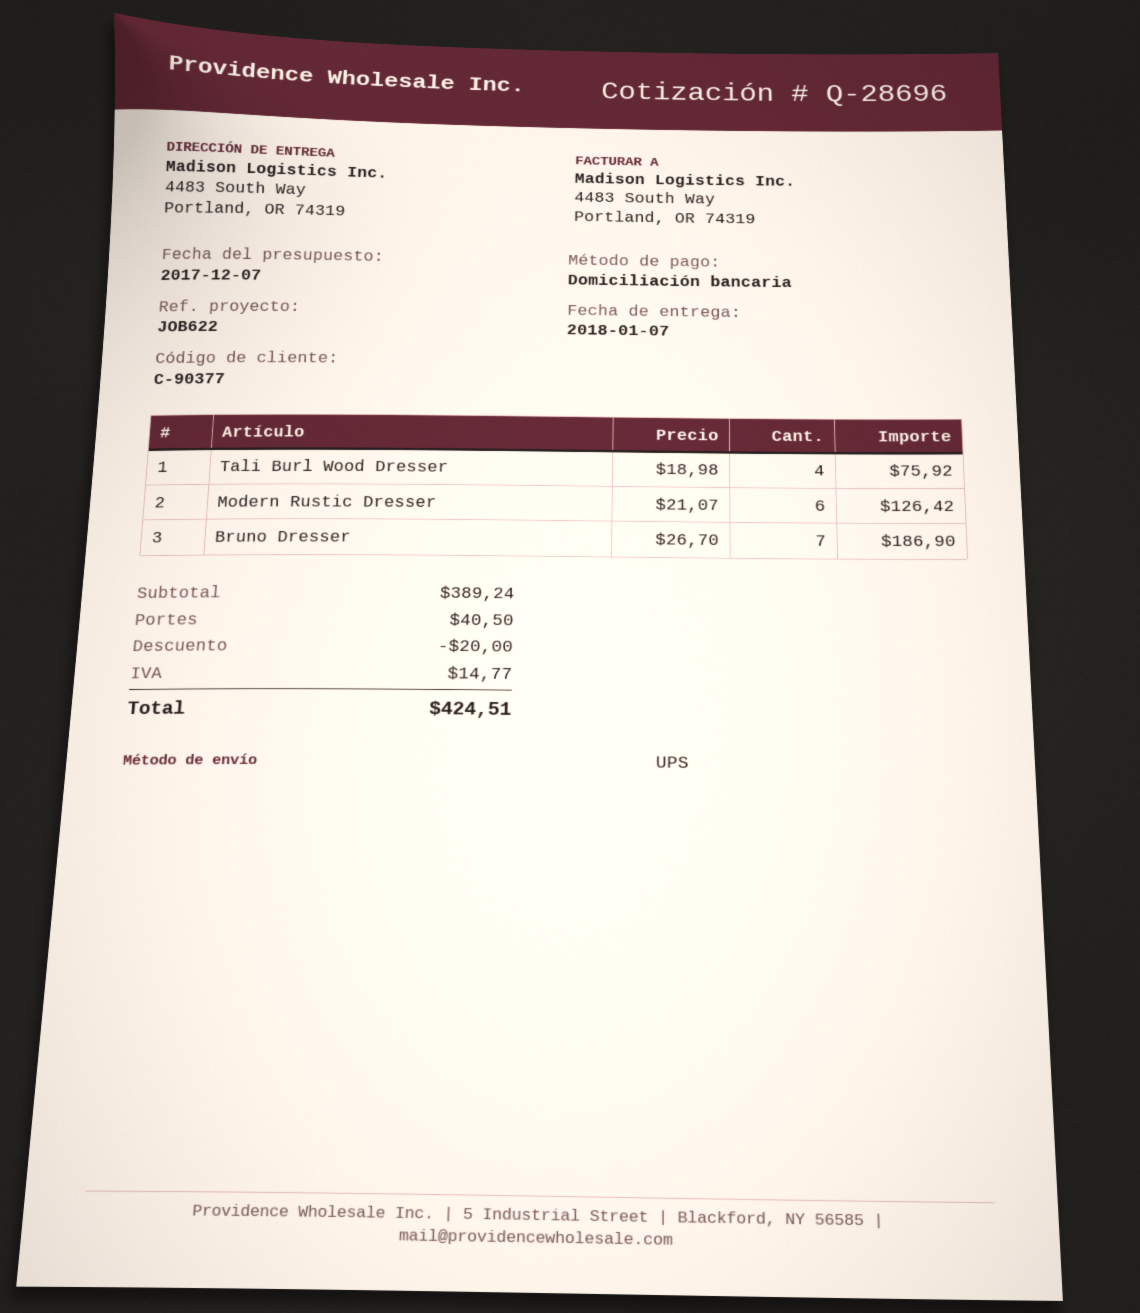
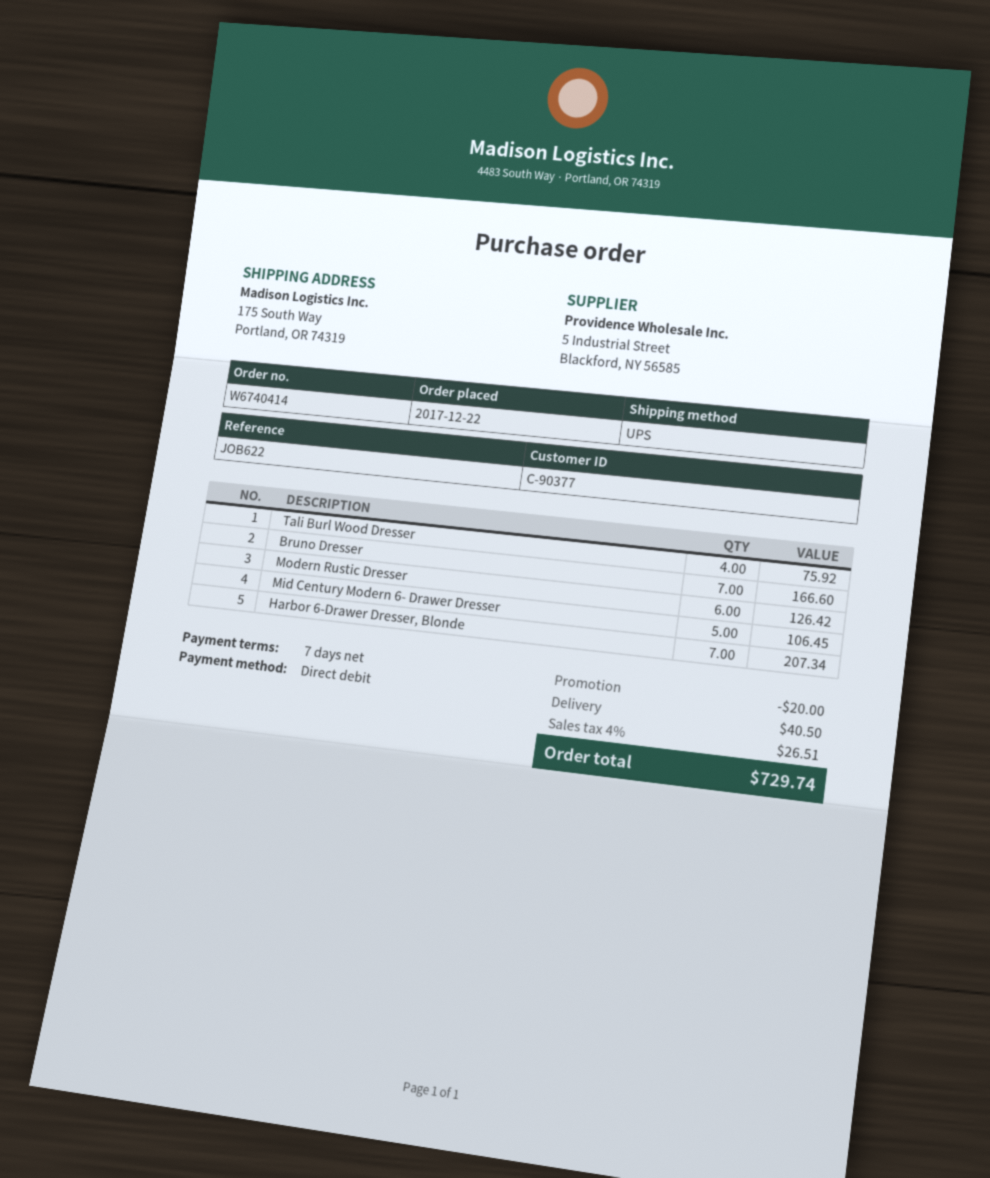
ship to: 4483 South Way, Portland, OR 74319 -> 175 South Way, Portland, OR 74319
Bruno Dresser: 7 for 186.90 -> 7 for 166.60
Mid Century Modern 6- Drawer Dresser: none -> 5 for 106.45
Harbor 6-Drawer Dresser, Blonde: none -> 7 for 207.34
tax: 14.77 -> 26.51
total: 424.51 -> 729.74

